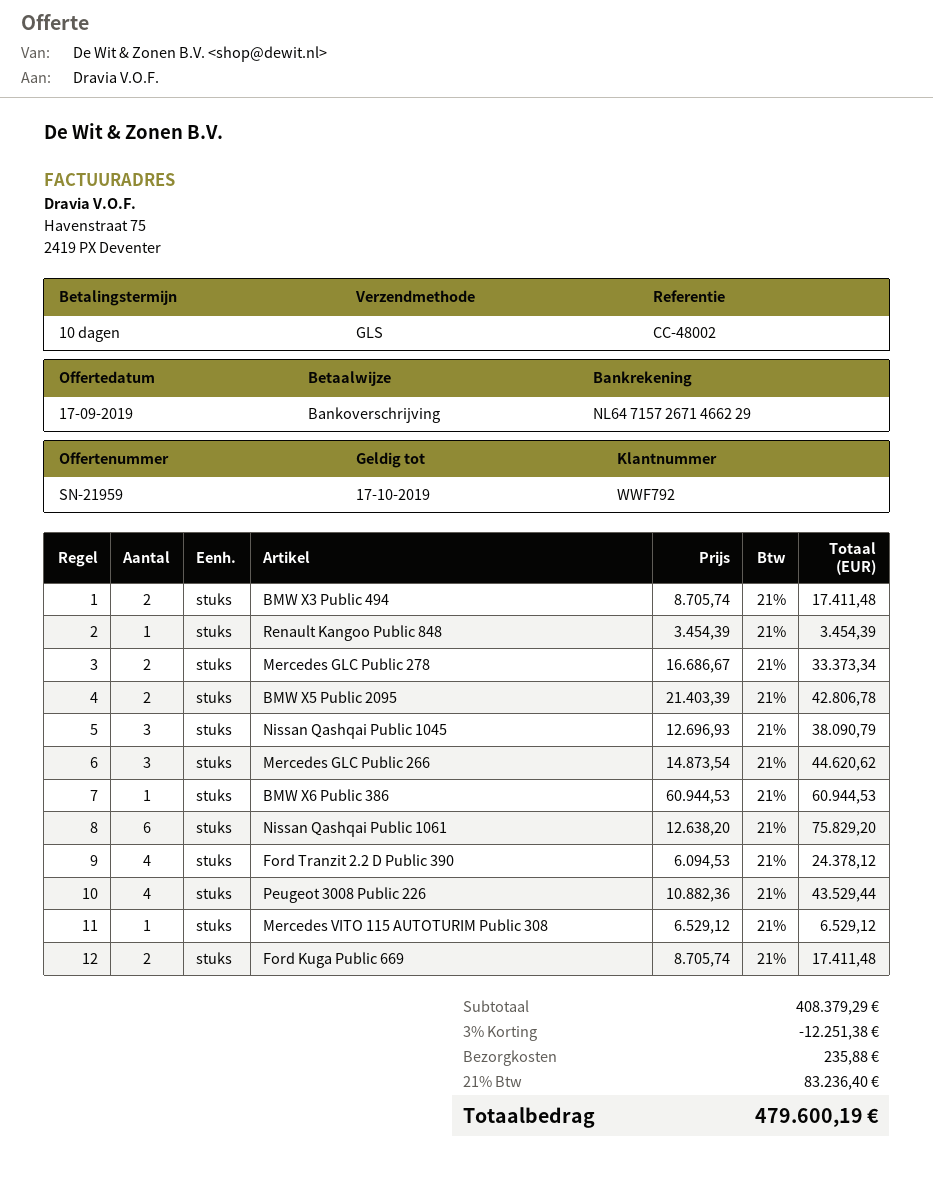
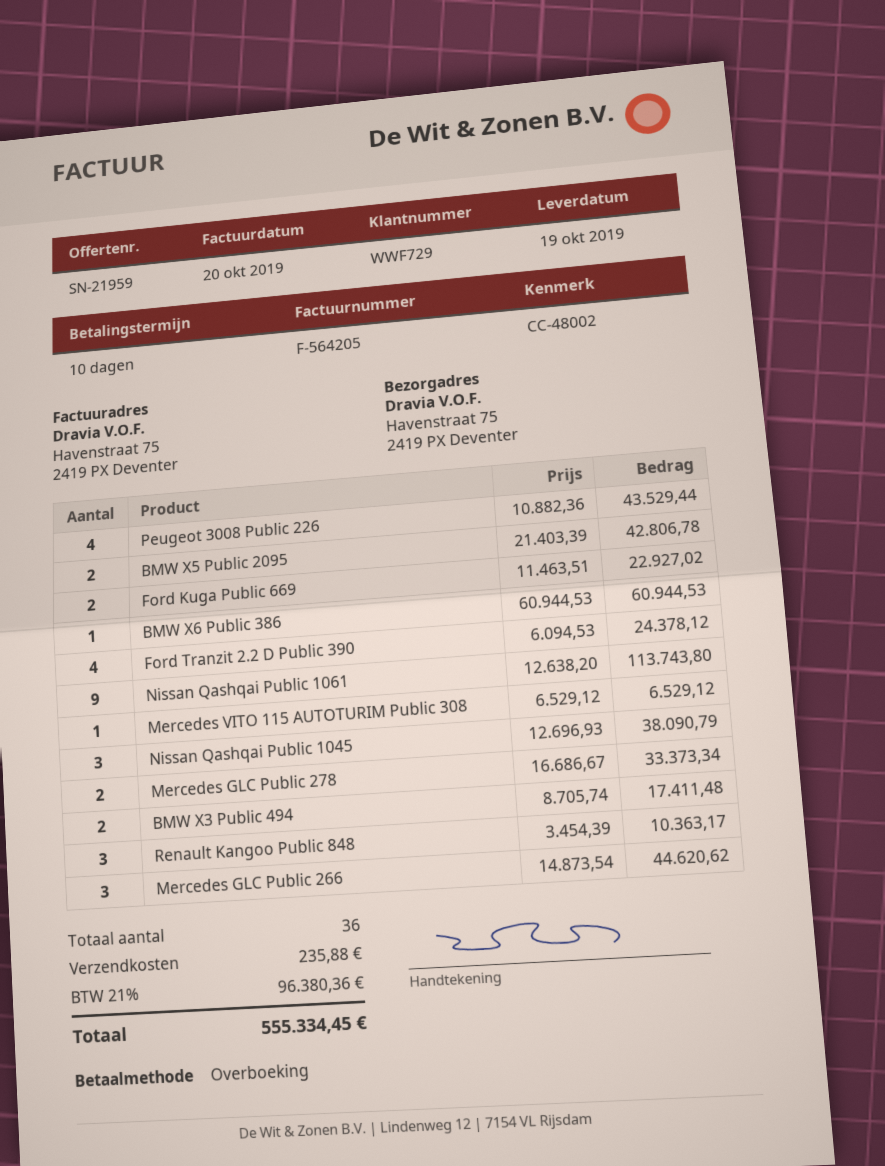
customer number: WWF792 -> WWF729
Renault Kangoo Public 848: 1 x 3454.39 = 3454.39 -> 3 x 3454.39 = 10363.17
Nissan Qashqai Public 1061: 6 x 12638.20 = 75829.20 -> 9 x 12638.20 = 113743.80
Ford Kuga Public 669: 2 x 8705.74 = 17411.48 -> 2 x 11463.51 = 22927.02
discount: 3% = 12251.38 -> none
tax: 21% = 83236.40 -> 21% = 96380.36
total: 479600.19 -> 555334.45

